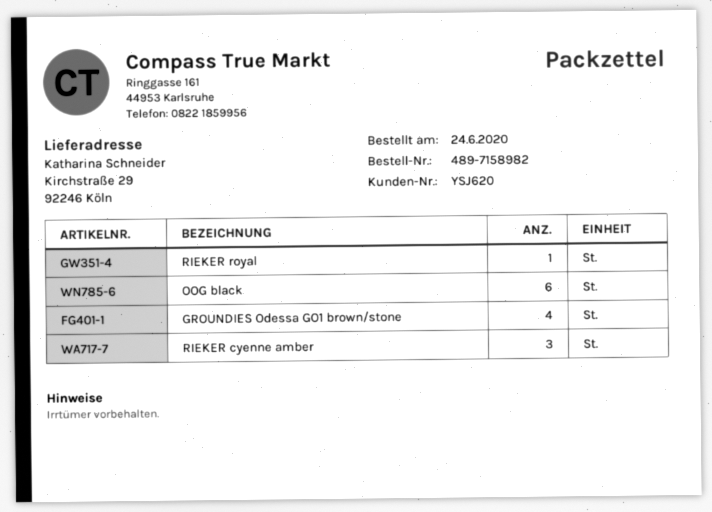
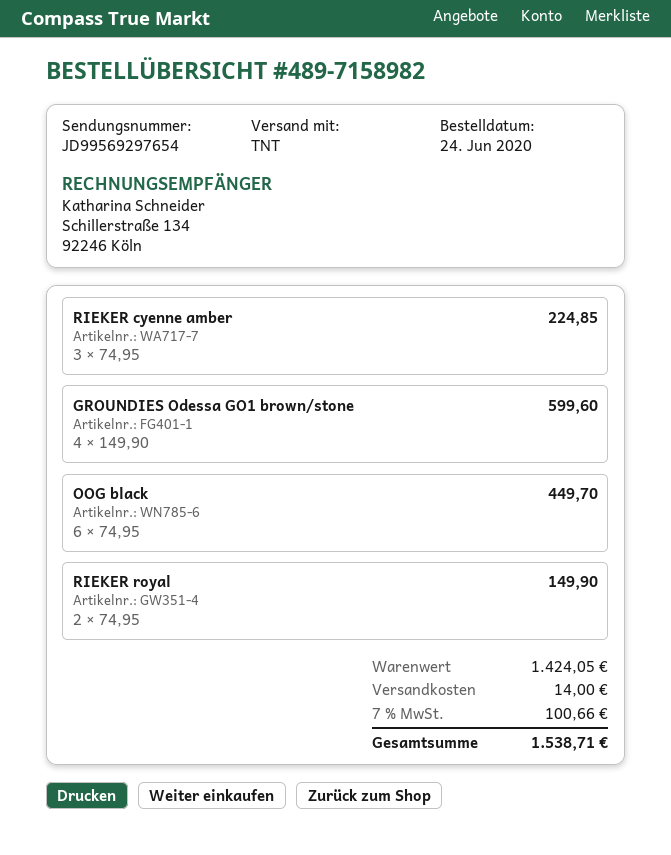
RIEKER royal: 1 -> 2

